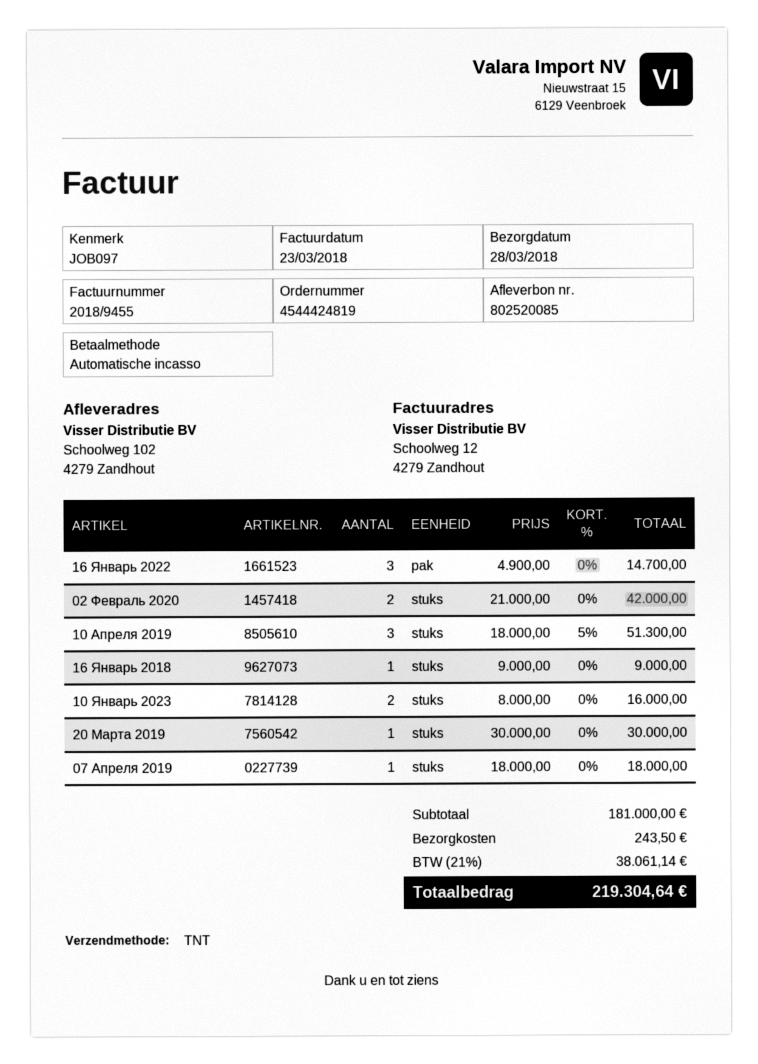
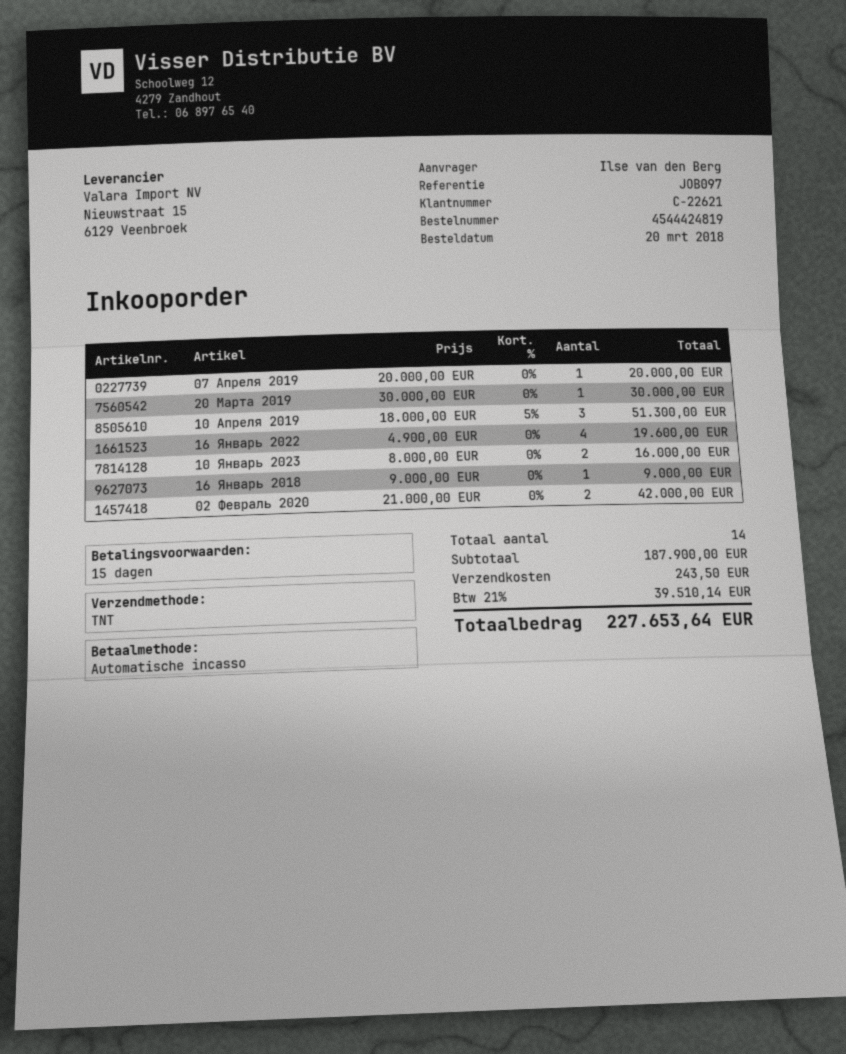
16 Январь 2022: 3 x 4900.00 = 14700.00 -> 4 x 4900.00 = 19600.00
07 Апреля 2019: 1 x 18000.00 = 18000.00 -> 1 x 20000.00 = 20000.00
subtotal: 181000.00 -> 187900.00
tax: 21% = 38061.14 -> 21% = 39510.14
total: 219304.64 -> 227653.64

